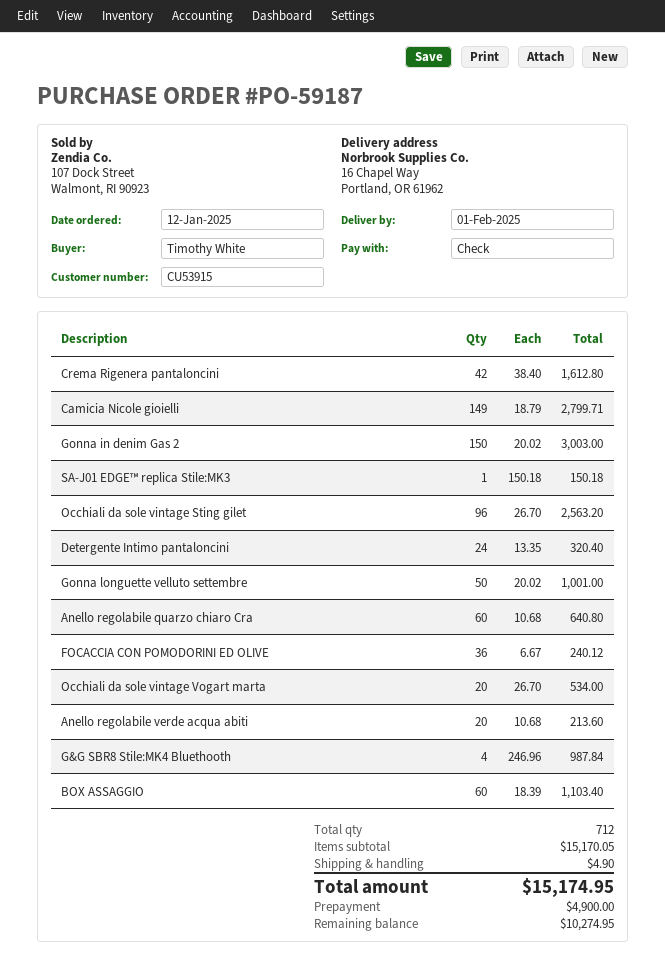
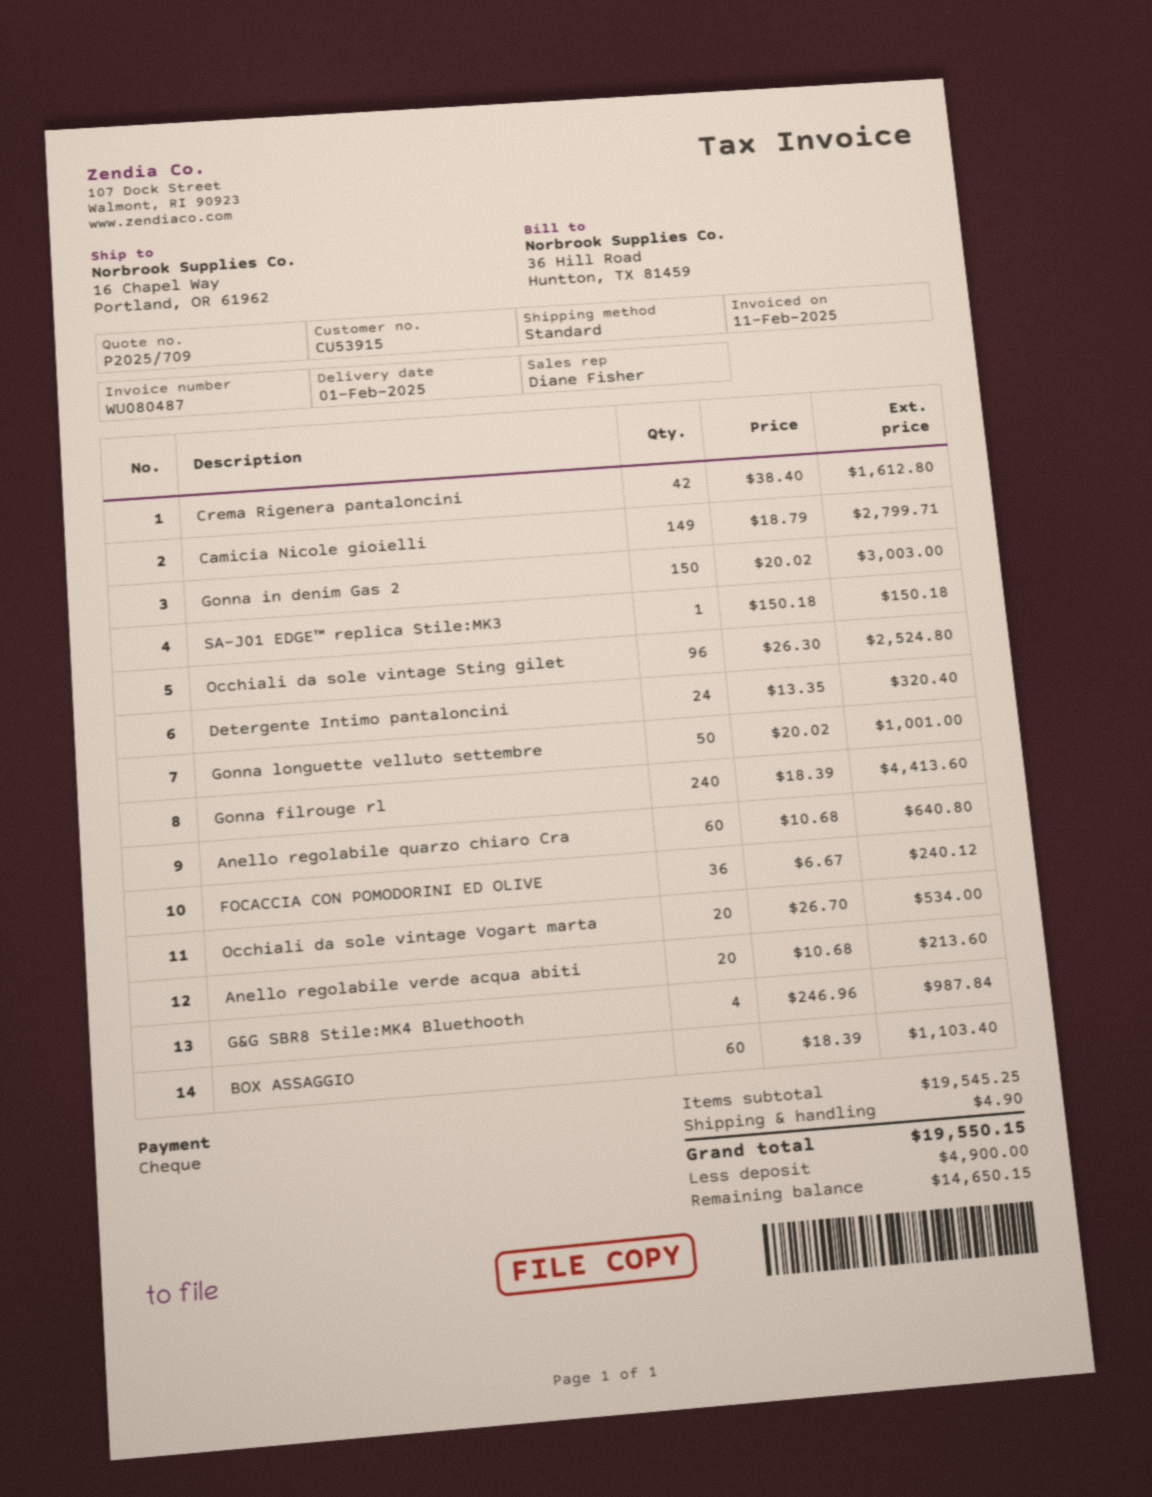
Occhiali da sole vintage Sting gilet: 96 x 26.70 = 2563.20 -> 96 x 26.30 = 2524.80
Gonna filrouge rl: none -> 240 x 18.39 = 4413.60
subtotal: 15170.05 -> 19545.25
total: 15174.95 -> 19550.15
balance: 10274.95 -> 14650.15

